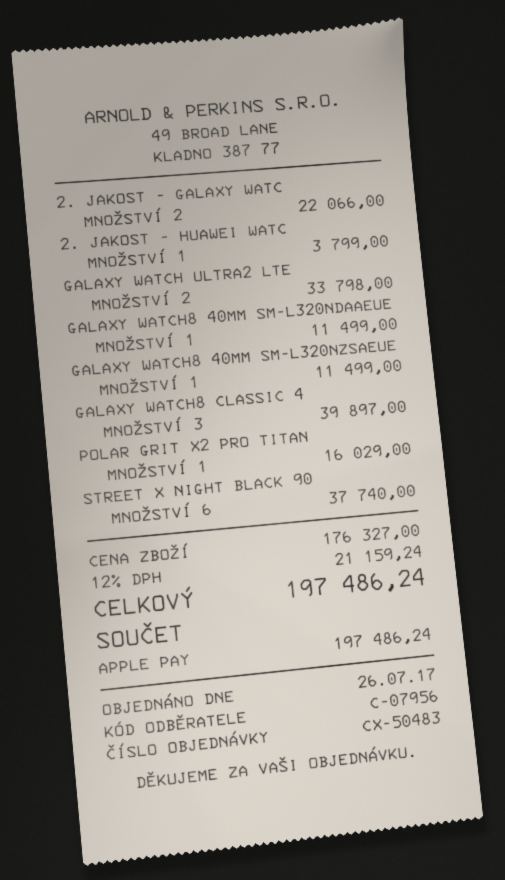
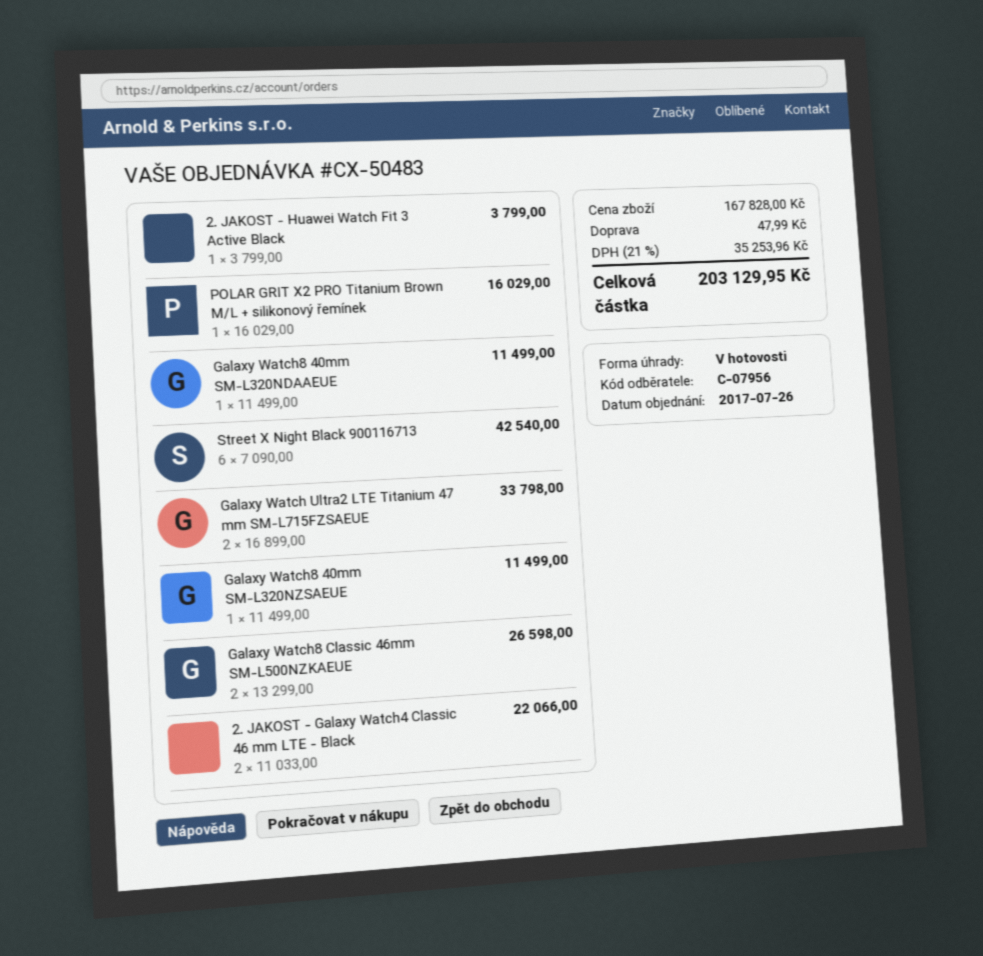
payment method: Apple Pay -> cash
GALAXY WATCH8 CLASSIC 4: 3 for 39897.00 -> 2 for 26598.00
STREET X NIGHT BLACK 90: 6 for 37740.00 -> 6 for 42540.00
subtotal: 176327.00 -> 167828.00
shipping: none -> 47.99
tax: 12% = 21159.24 -> 21% = 35253.96
total: 197486.24 -> 203129.95

